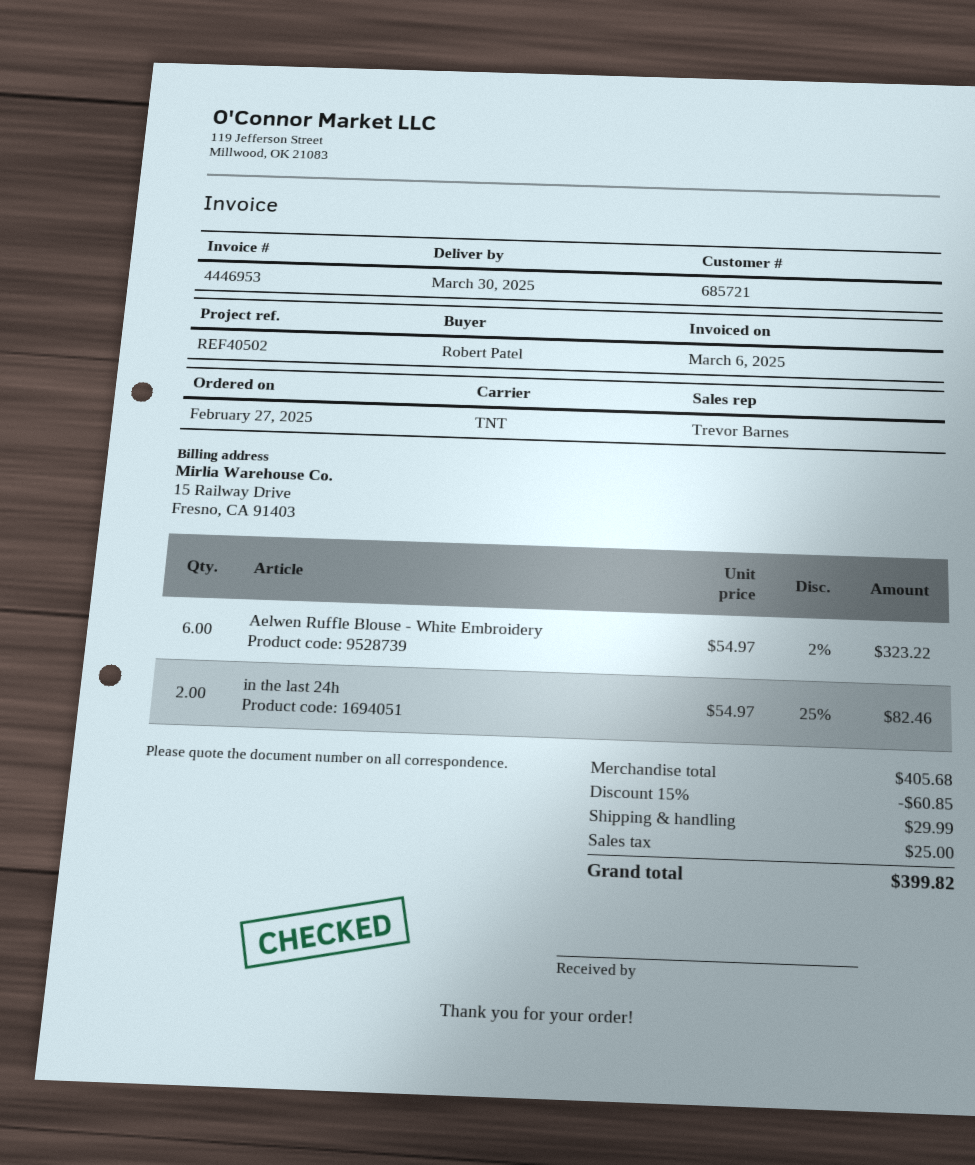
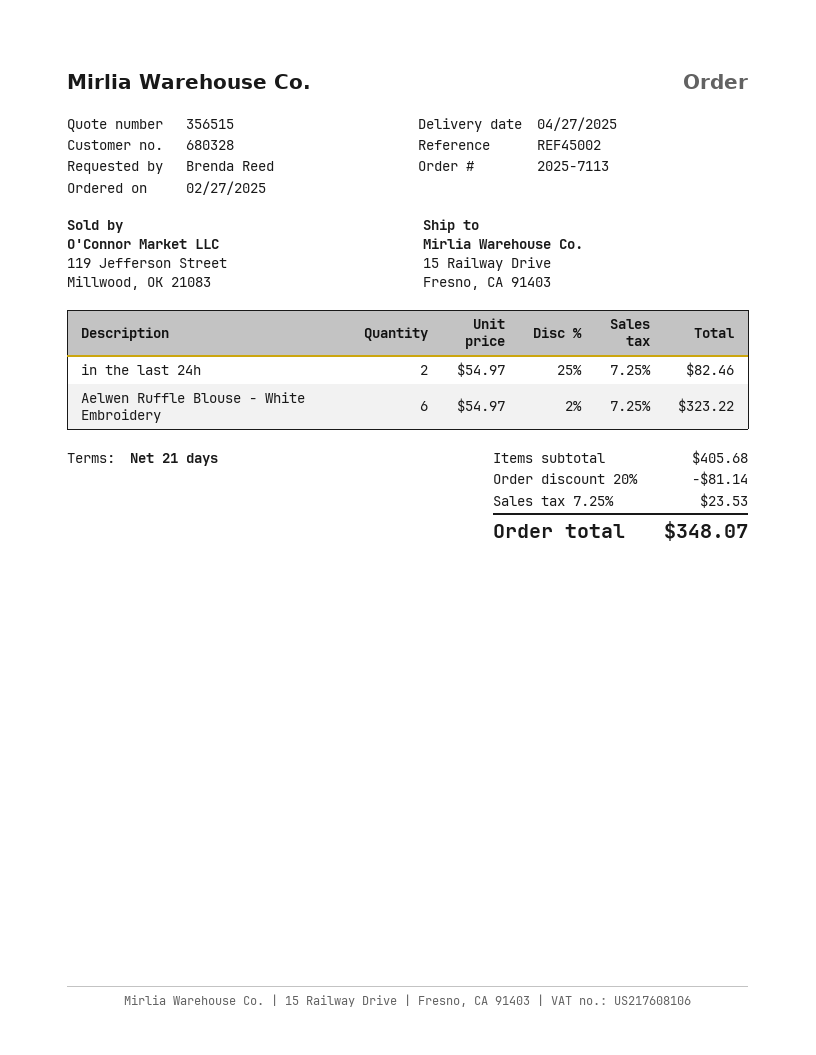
delivery date: 2025-03-30 -> 2025-04-27
customer number: 685721 -> 680328
reference: REF40502 -> REF45002
ordered by: Robert Patel -> Brenda Reed
discount: 15% = 60.85 -> 20% = 81.14
shipping: 29.99 -> none
tax: 25.00 -> 23.53
total: 399.82 -> 348.07

